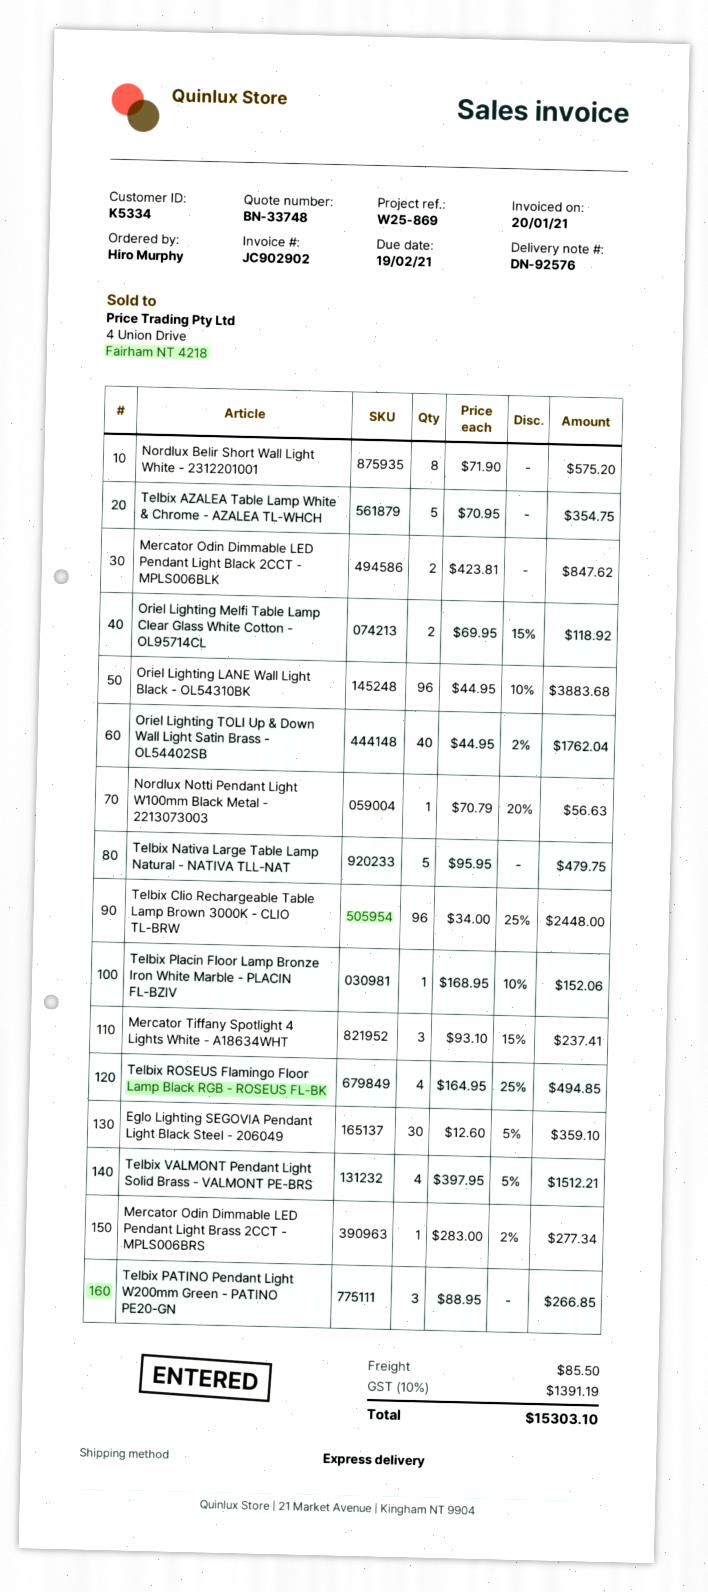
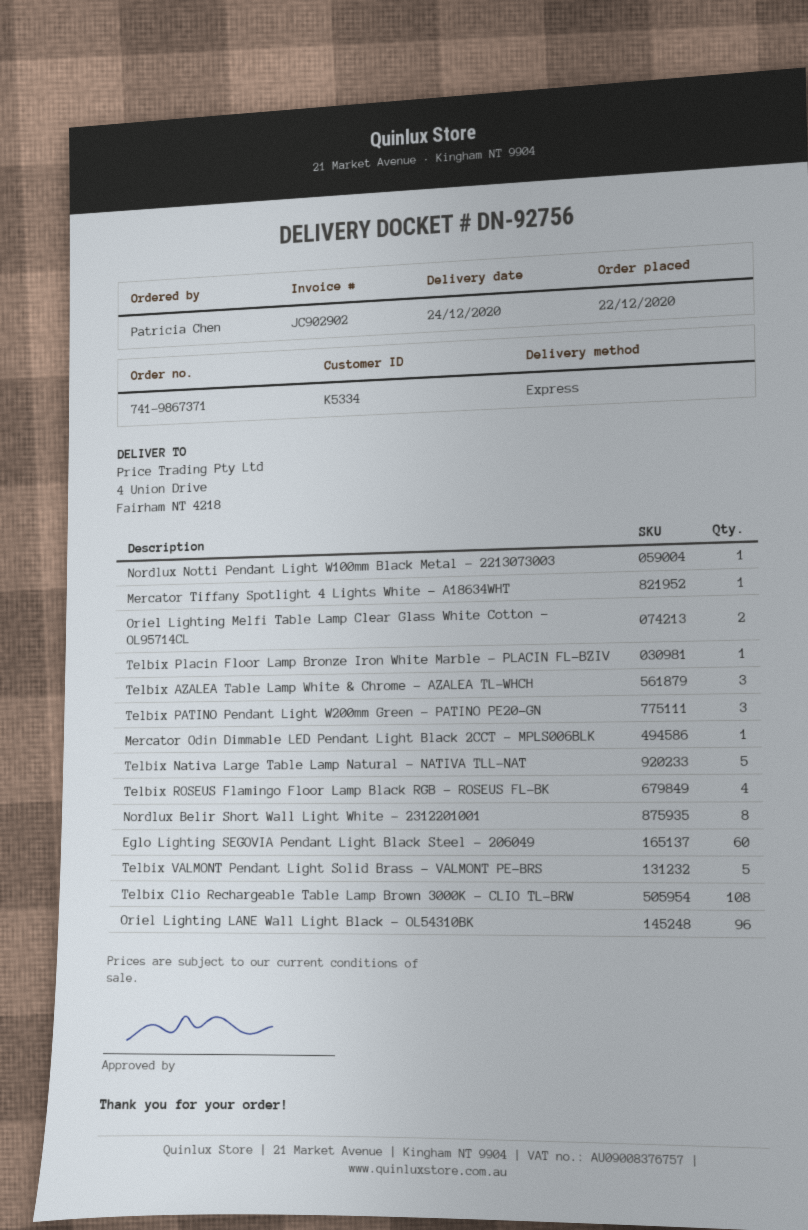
delivery note number: DN-92576 -> DN-92756
ordered by: Hiro Murphy -> Patricia Chen
Telbix AZALEA Table Lamp White & Chrome - AZALEA TL-WHCH: 5 -> 3
Mercator Odin Dimmable LED Pendant Light Black 2CCT - MPLS006BLK: 2 -> 1
Oriel Lighting TOLI Up & Down Wall Light Satin Brass - OL54402SB: 40 -> none
Telbix Clio Rechargeable Table Lamp Brown 3000K - CLIO TL-BRW: 96 -> 108
Mercator Tiffany Spotlight 4 Lights White - A18634WHT: 3 -> 1
Eglo Lighting SEGOVIA Pendant Light Black Steel - 206049: 30 -> 60
Telbix VALMONT Pendant Light Solid Brass - VALMONT PE-BRS: 4 -> 5
Mercator Odin Dimmable LED Pendant Light Brass 2CCT - MPLS006BRS: 1 -> none

